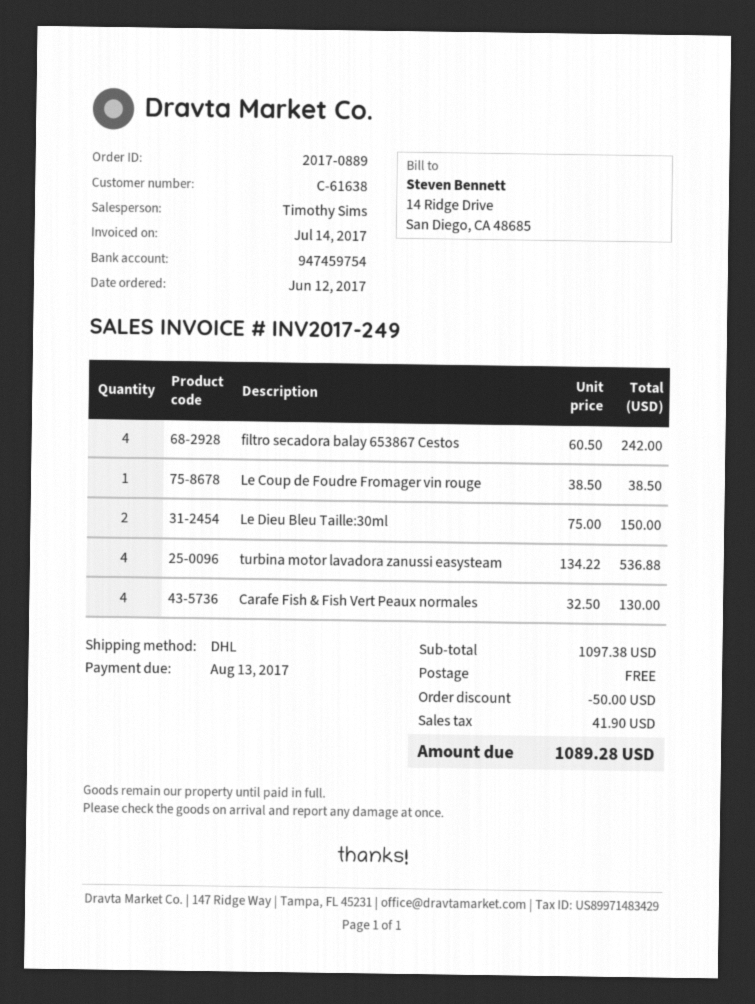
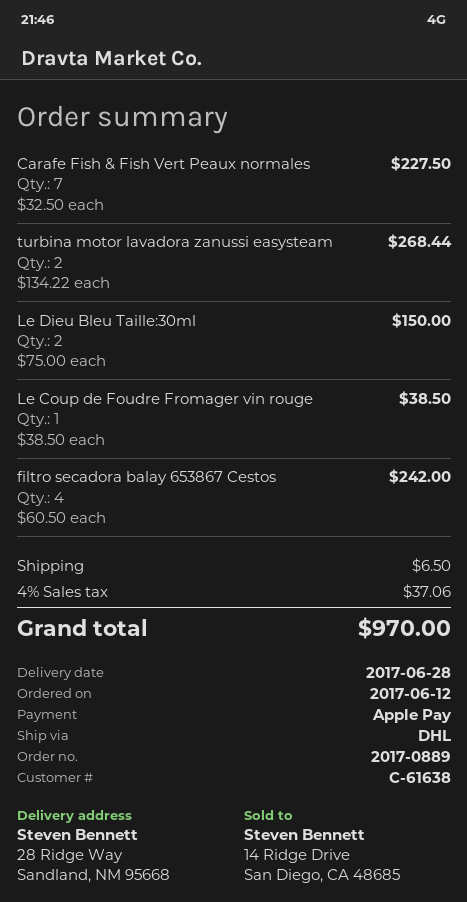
turbina motor lavadora zanussi easysteam: 4 x 134.22 = 536.88 -> 2 x 134.22 = 268.44
Carafe Fish & Fish Vert Peaux normales: 4 x 32.50 = 130.00 -> 7 x 32.50 = 227.50
discount: 50.00 -> none
shipping: 0.00 -> 6.50
tax: 41.90 -> 37.06
total: 1089.28 -> 970.00

